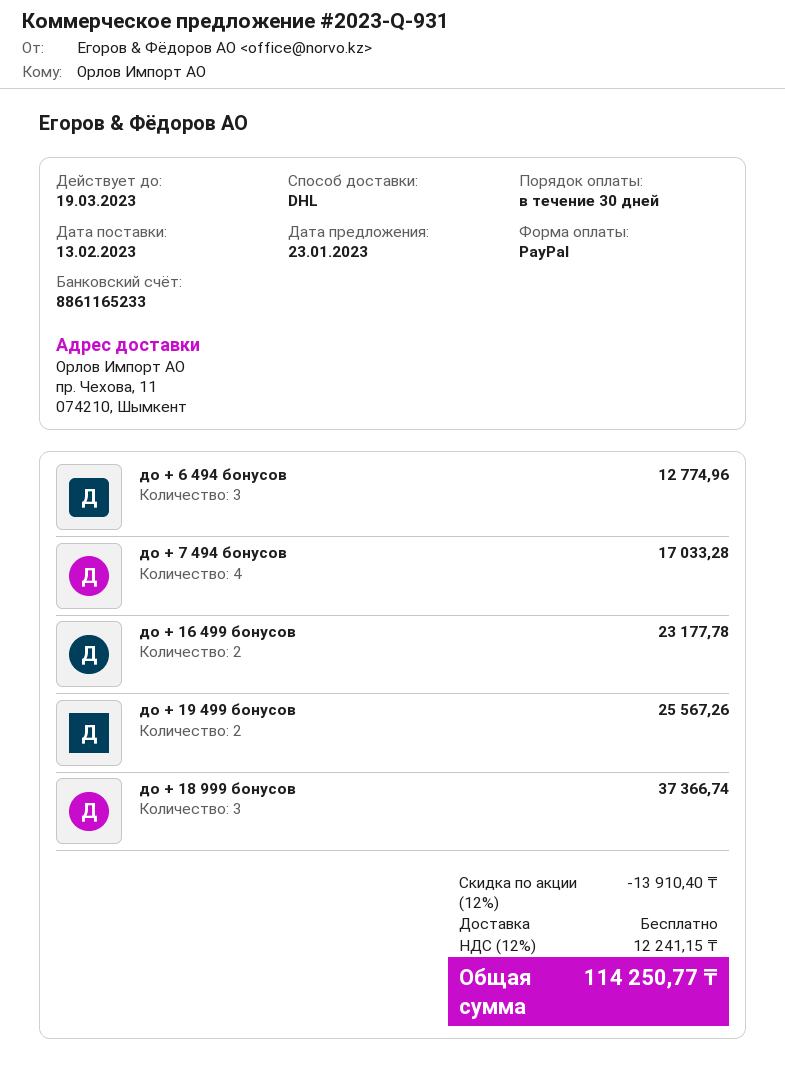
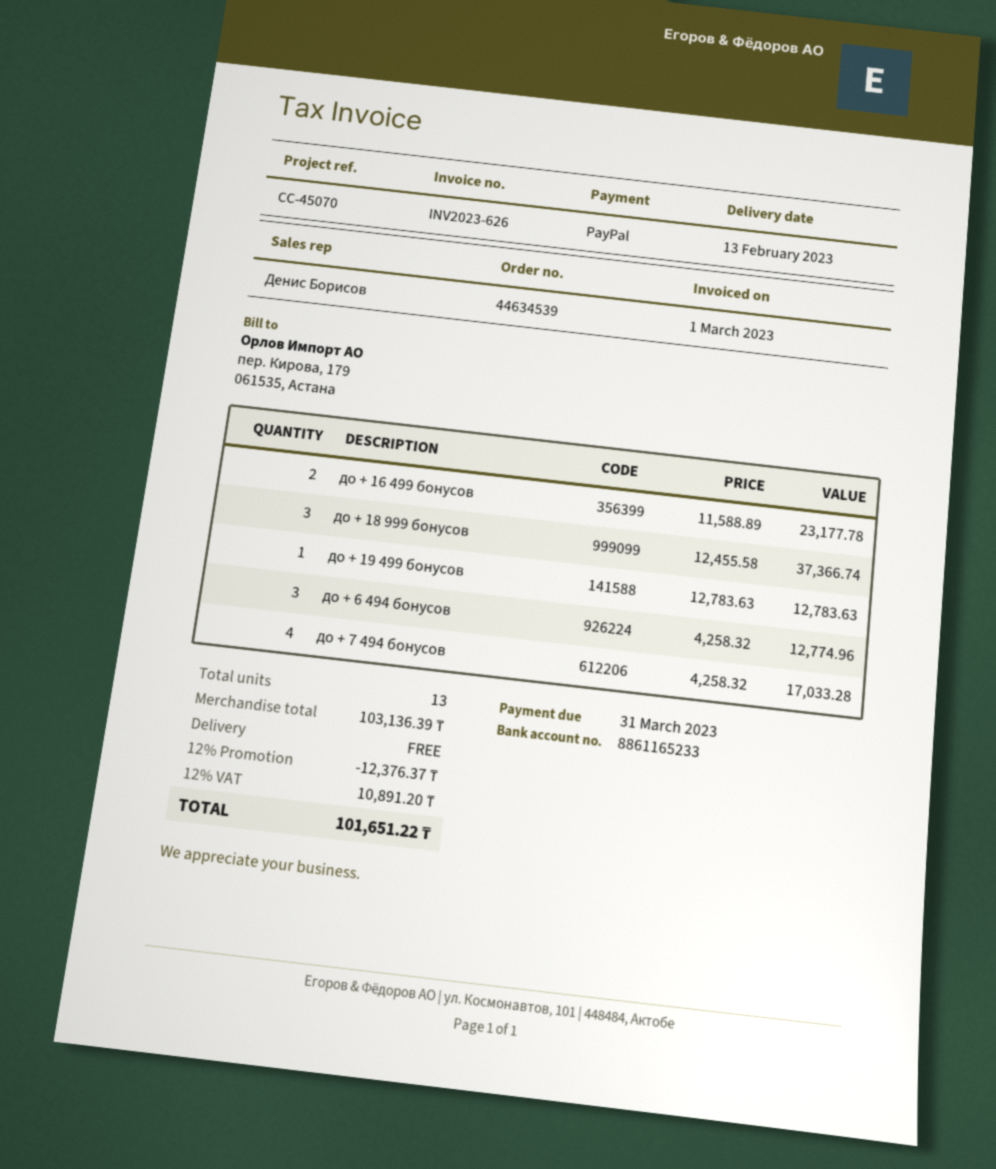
до + 19 499 бонусов: 2 for 25567.26 -> 1 for 12783.63
discount: 12% = 13910.40 -> 12% = 12376.37
tax: 12% = 12241.15 -> 12% = 10891.20
total: 114250.77 -> 101651.22

